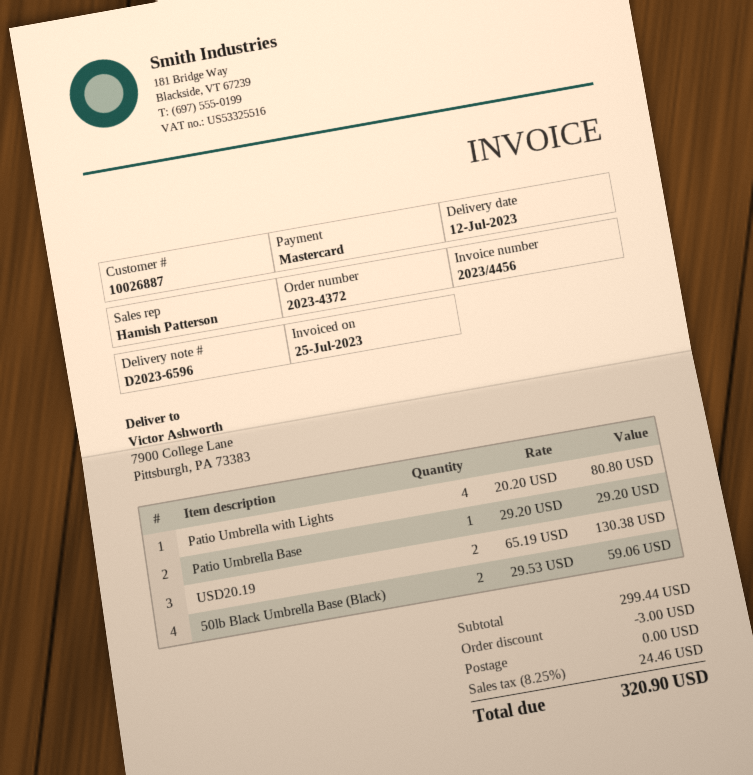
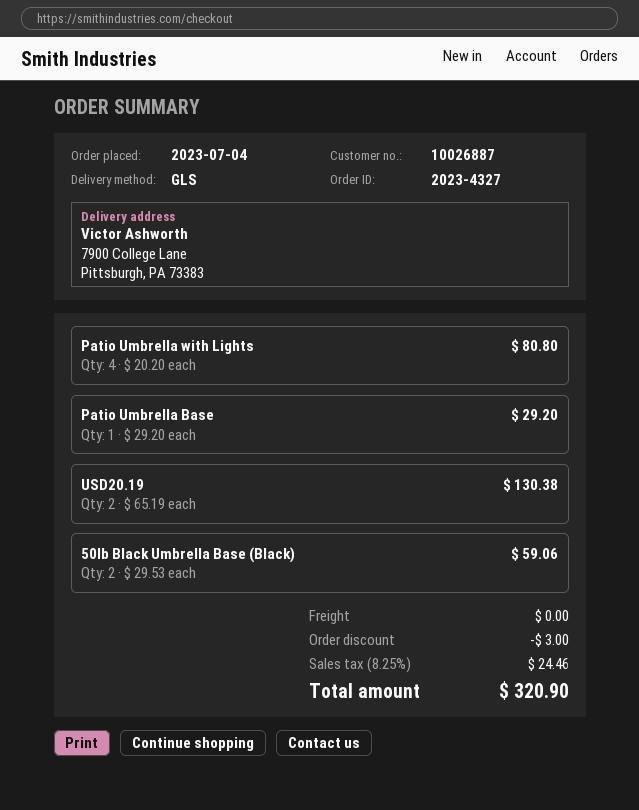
order number: 2023-4372 -> 2023-4327

